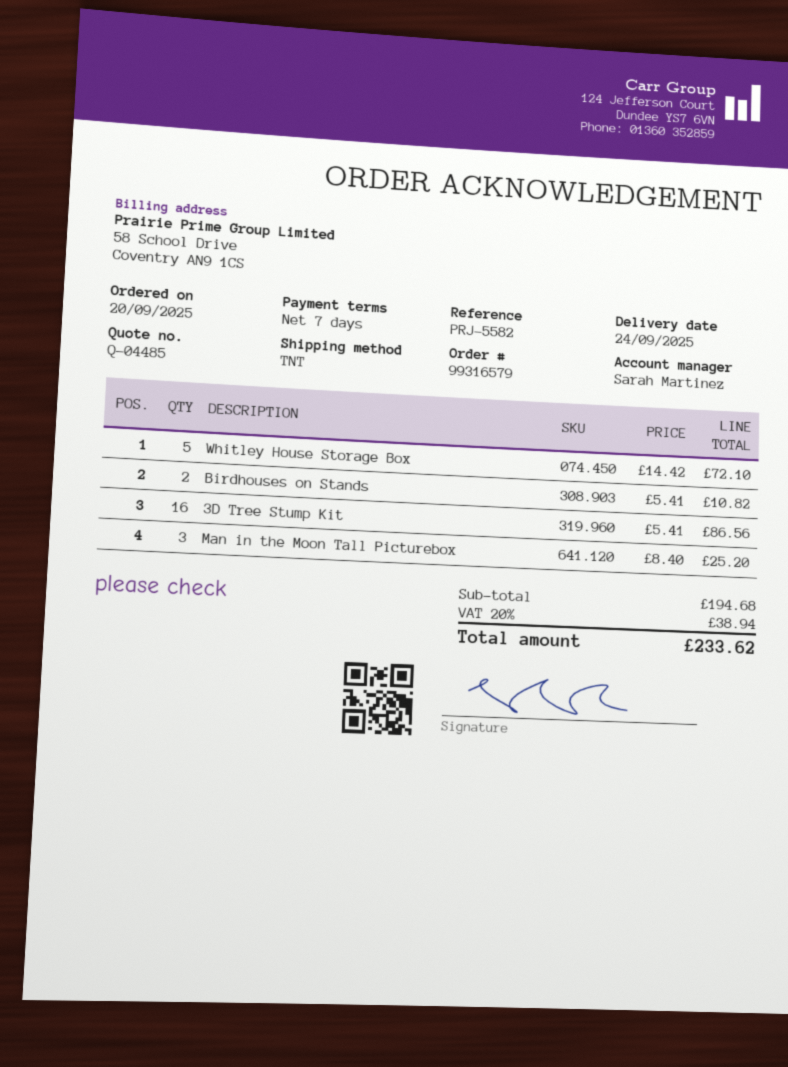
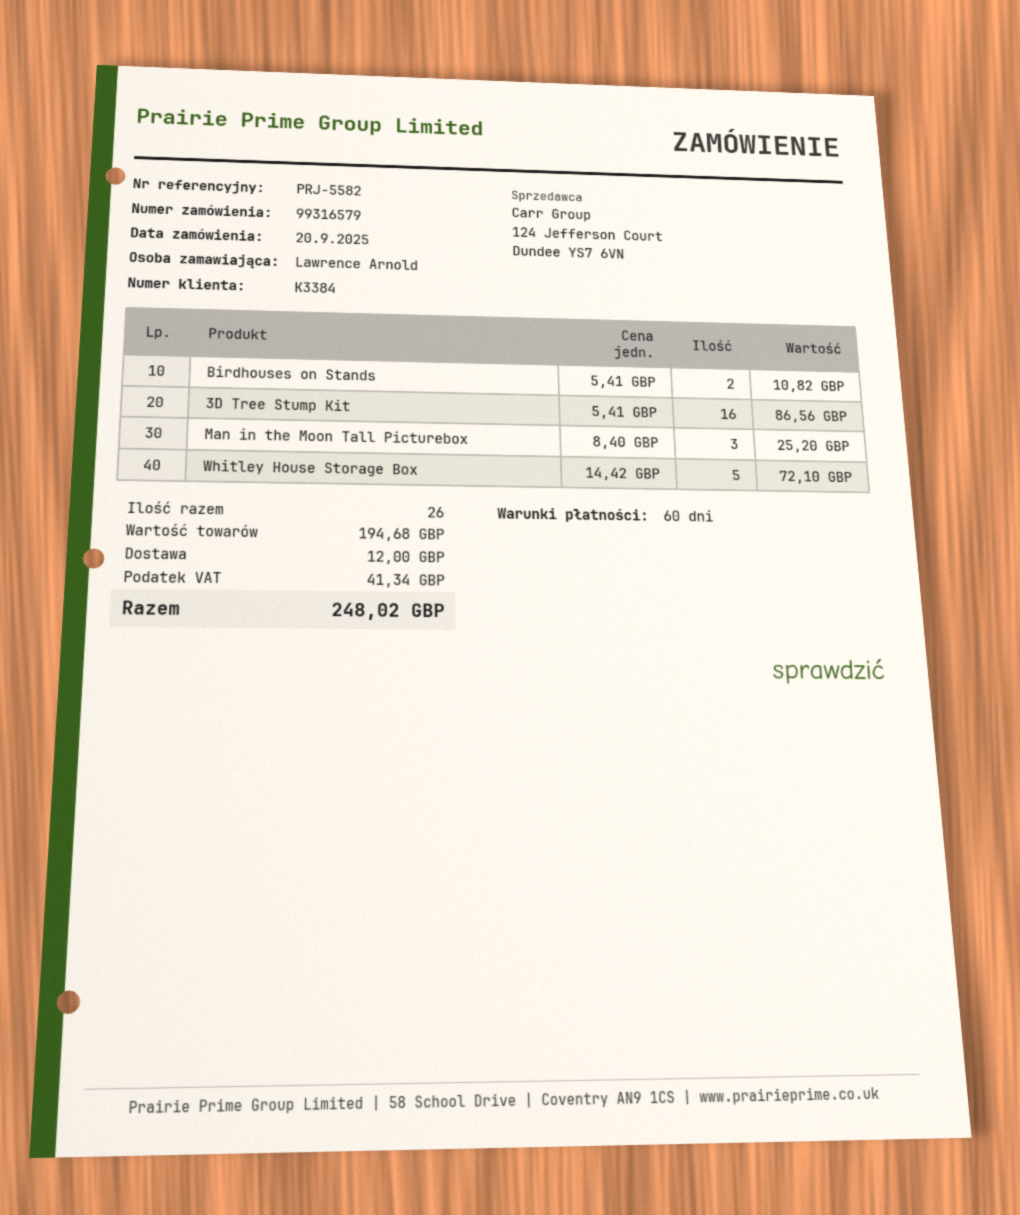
payment terms: 7 days -> 60 days
shipping: none -> 12.00
tax: 38.94 -> 41.34
total: 233.62 -> 248.02

